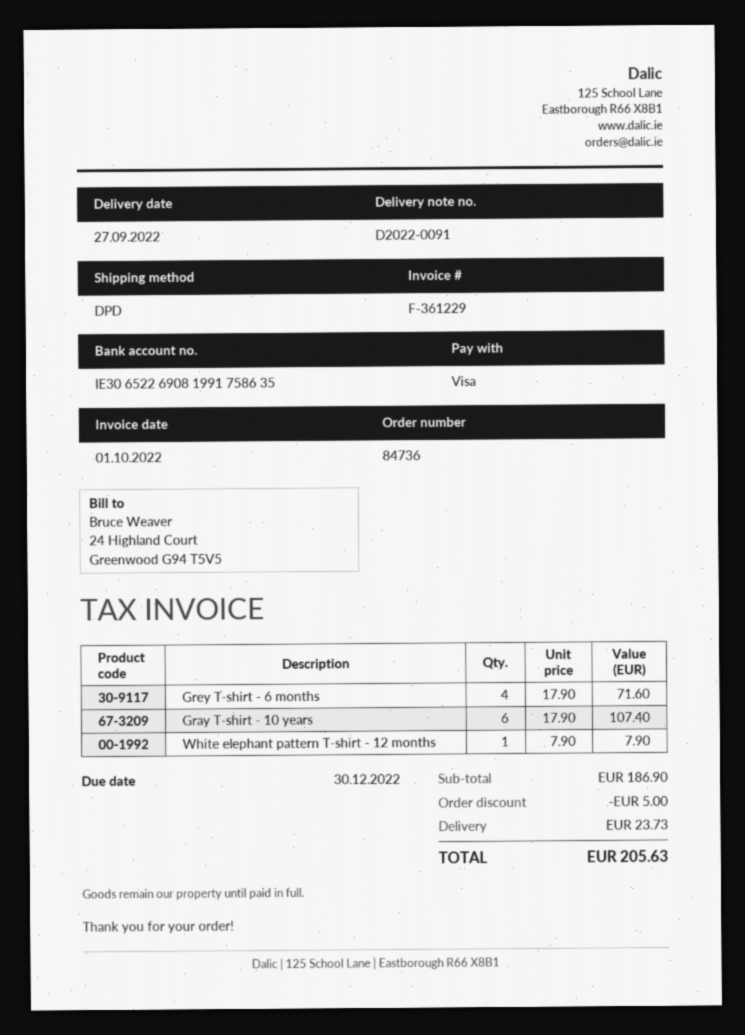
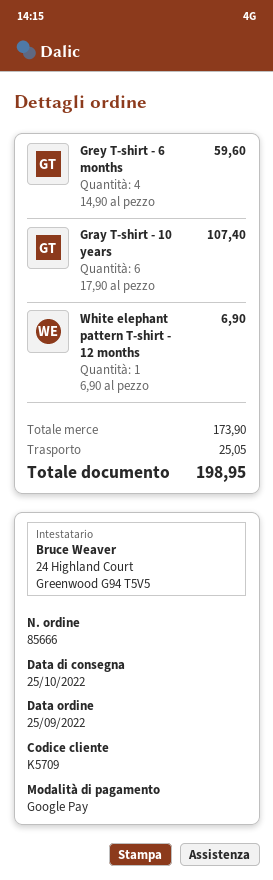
order number: 84736 -> 85666
delivery date: 2022-09-27 -> 2022-10-25
payment method: Visa -> Google Pay
Grey T-shirt - 6 months: 4 x 17.90 = 71.60 -> 4 x 14.90 = 59.60
White elephant pattern T-shirt - 12 months: 1 x 7.90 = 7.90 -> 1 x 6.90 = 6.90
subtotal: 186.90 -> 173.90
discount: 5.00 -> none
shipping: 23.73 -> 25.05
total: 205.63 -> 198.95

